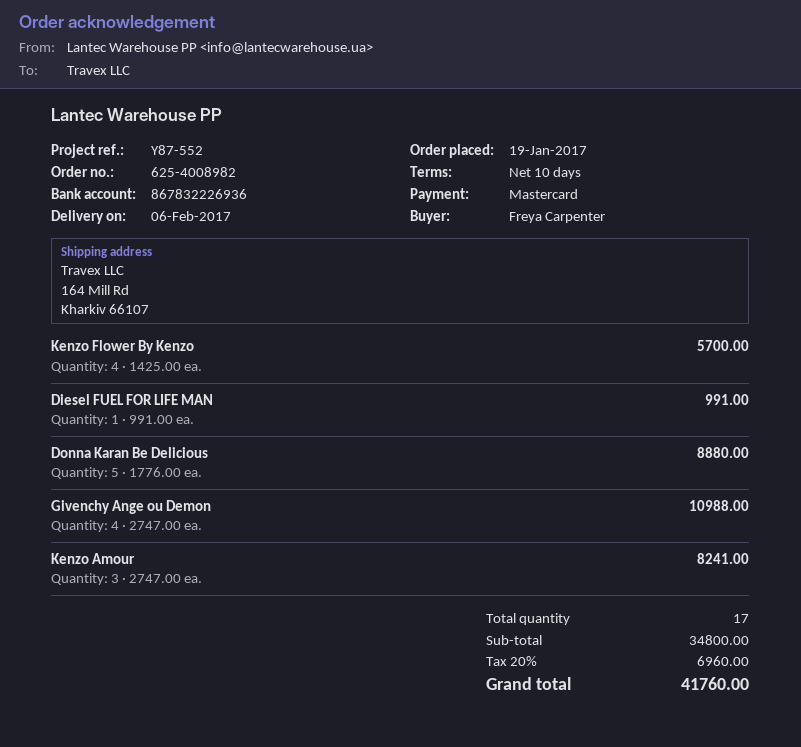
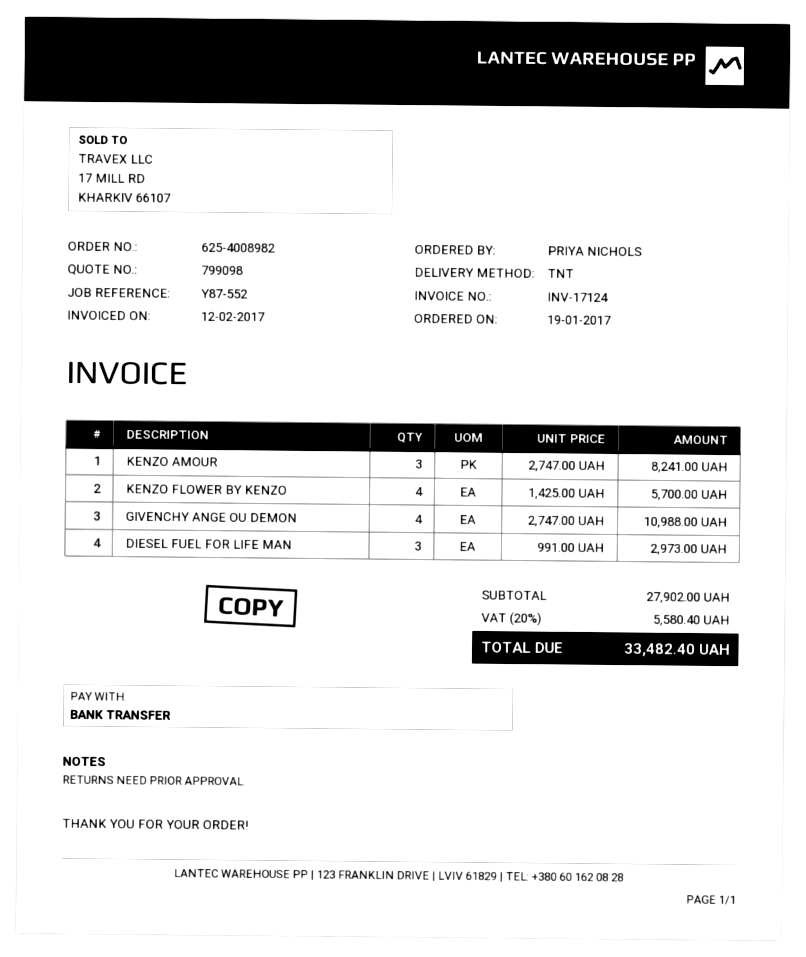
ordered by: Freya Carpenter -> PRIYA NICHOLS
payment method: Mastercard -> bank transfer
Diesel FUEL FOR LIFE MAN: 1 x 991.00 = 991.00 -> 3 x 991.00 = 2973.00
Donna Karan Be Delicious: 5 x 1776.00 = 8880.00 -> none
subtotal: 34800.00 -> 27902.00
tax: 20% = 6960.00 -> 20% = 5580.40
total: 41760.00 -> 33482.40

